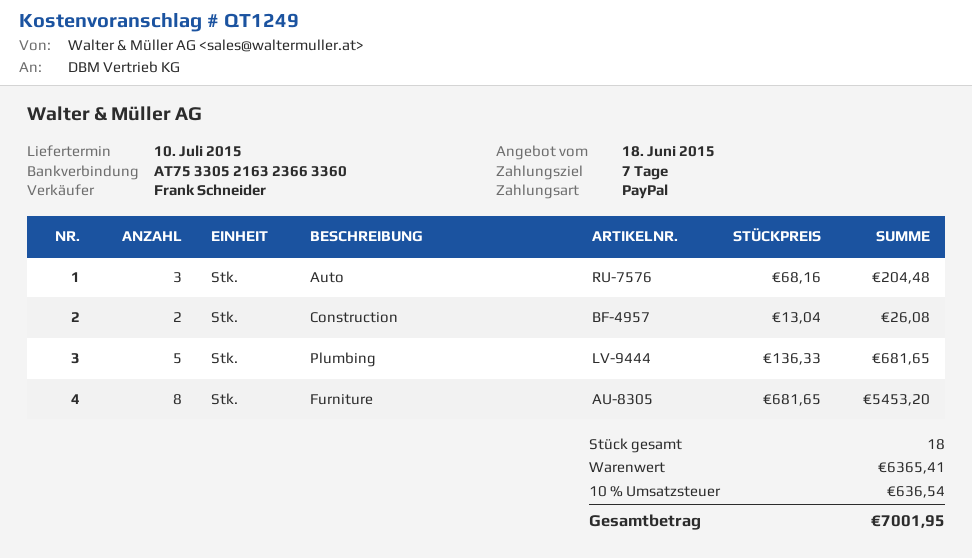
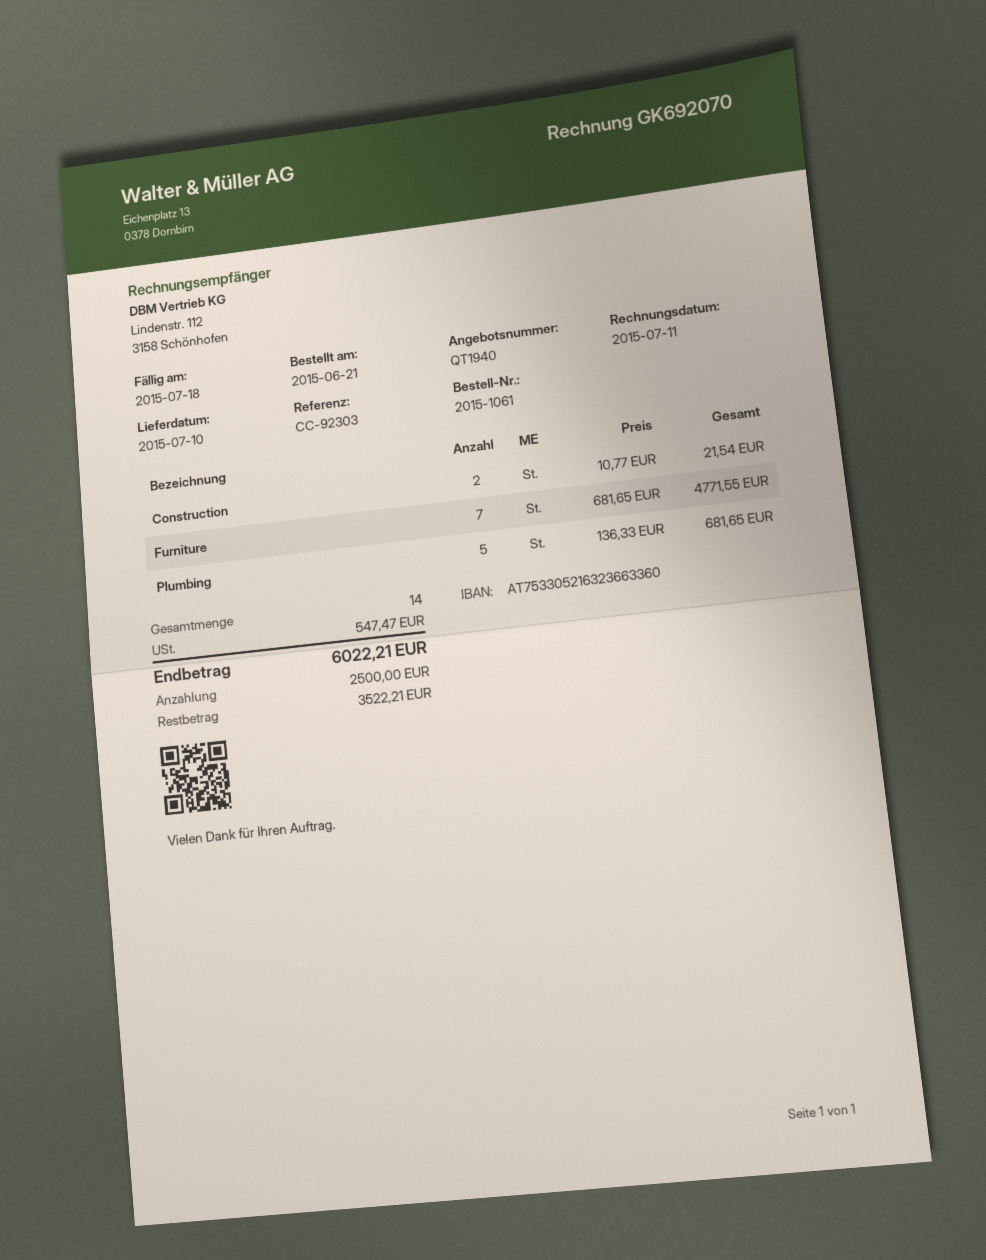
quote number: QT1249 -> QT1940
Auto: 3 x 68.16 = 204.48 -> none
Construction: 2 x 13.04 = 26.08 -> 2 x 10.77 = 21.54
Furniture: 8 x 681.65 = 5453.20 -> 7 x 681.65 = 4771.55
total quantity: 18 -> 14
tax: 636.54 -> 547.47
total: 7001.95 -> 6022.21

